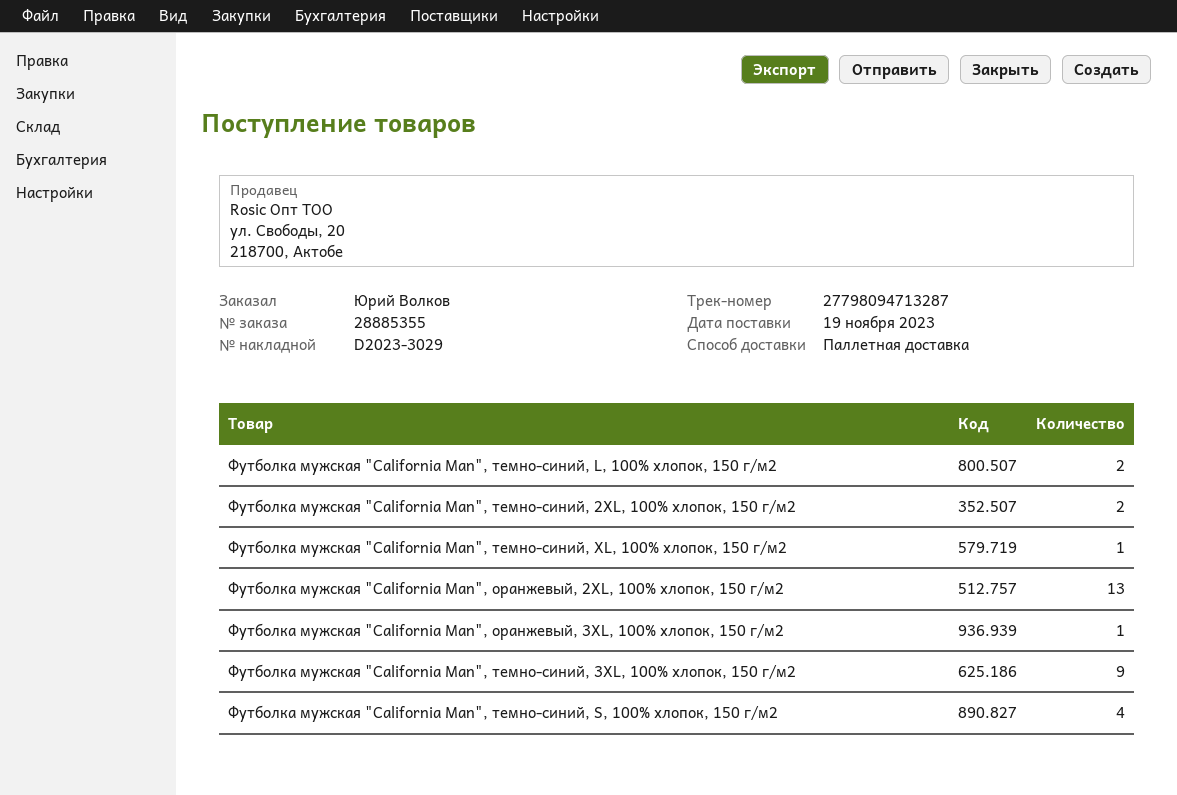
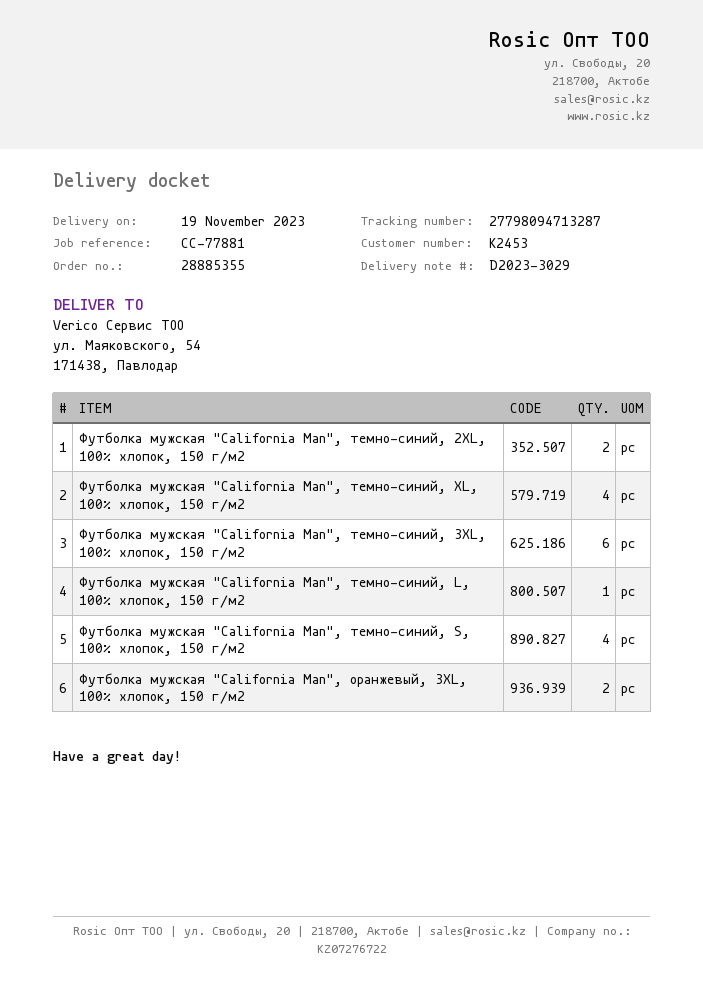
Футболка мужская "California Man", темно-синий, L, 100% хлопок, 150 г/м2: 2 -> 1
Футболка мужская "California Man", темно-синий, XL, 100% хлопок, 150 г/м2: 1 -> 4
Футболка мужская "California Man", оранжевый, 2XL, 100% хлопок, 150 г/м2: 13 -> none
Футболка мужская "California Man", оранжевый, 3XL, 100% хлопок, 150 г/м2: 1 -> 2
Футболка мужская "California Man", темно-синий, 3XL, 100% хлопок, 150 г/м2: 9 -> 6

